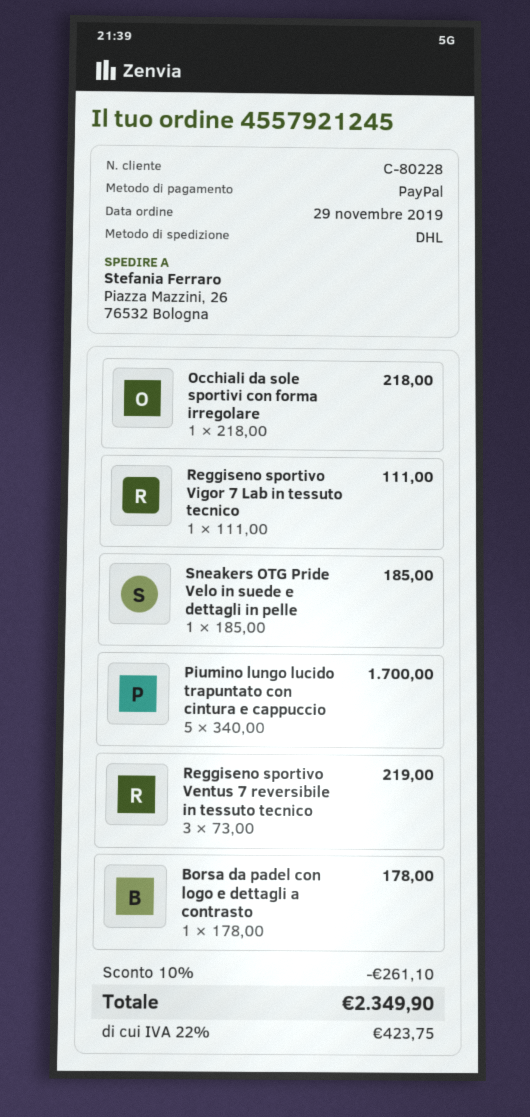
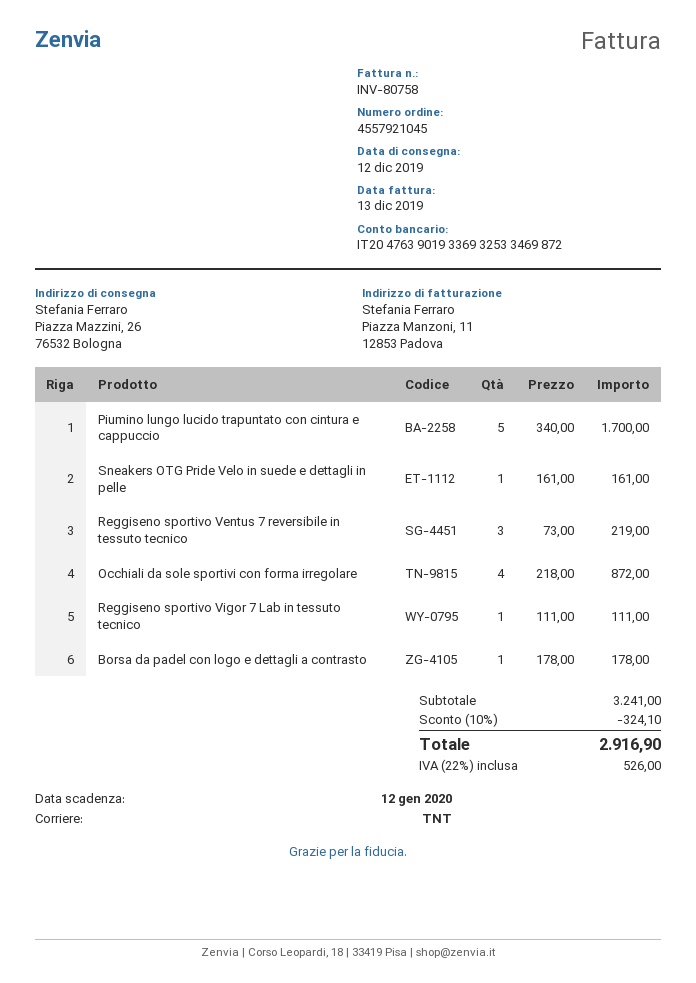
order number: 4557921245 -> 4557921045
shipping method: DHL -> TNT
Occhiali da sole sportivi con forma irregolare: 1 x 218.00 = 218.00 -> 4 x 218.00 = 872.00
Sneakers OTG Pride Velo in suede e dettagli in pelle: 1 x 185.00 = 185.00 -> 1 x 161.00 = 161.00
discount: 10% = 261.10 -> 10% = 324.10
tax: 22% = 423.75 -> 22% = 526.00
total: 2349.90 -> 2916.90

